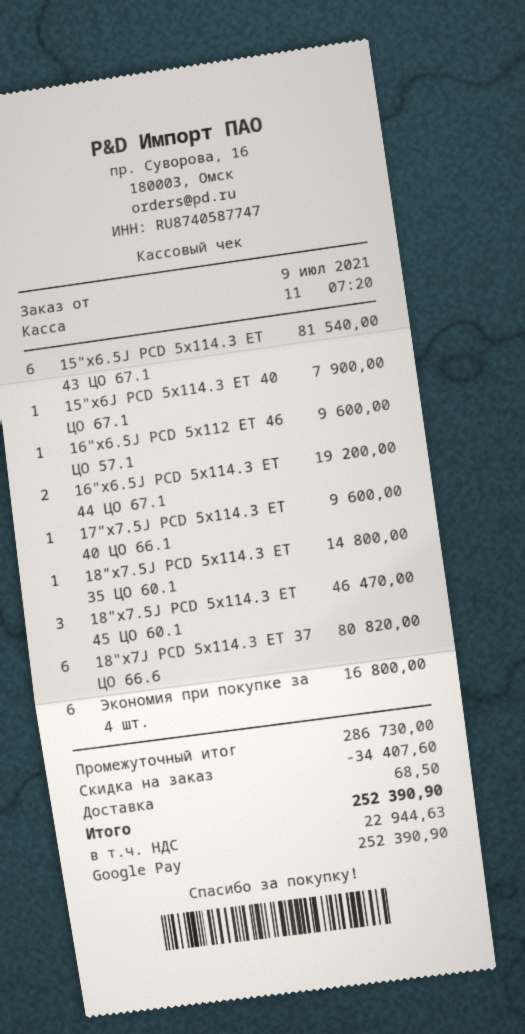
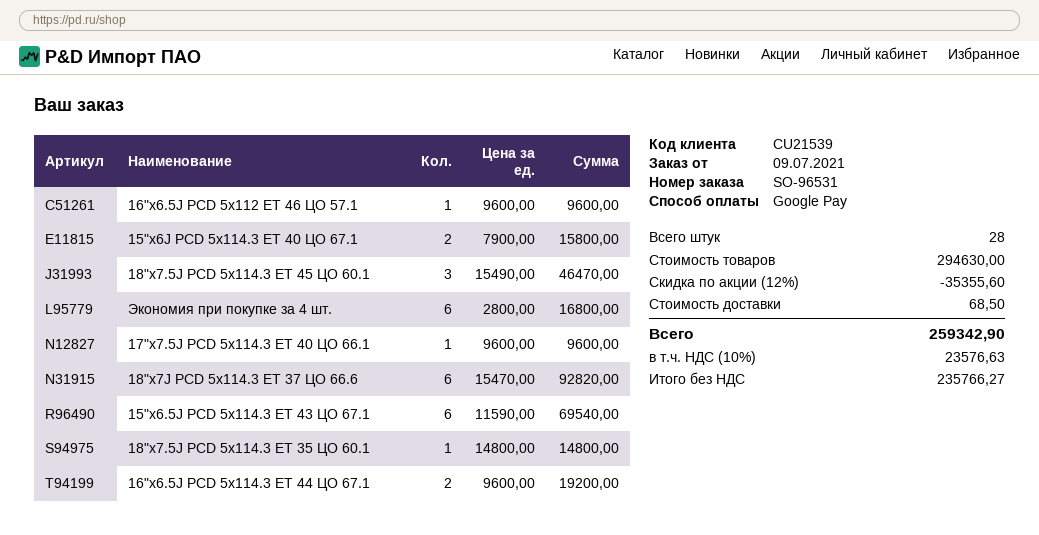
15"x6.5J PCD 5x114.3 ЕТ 43 ЦО 67.1: 6 for 81540.00 -> 6 for 69540.00
15"x6J PCD 5x114.3 ЕТ 40 ЦО 67.1: 1 for 7900.00 -> 2 for 15800.00
18"x7J PCD 5x114.3 ЕТ 37 ЦО 66.6: 6 for 80820.00 -> 6 for 92820.00
subtotal: 286730.00 -> 294630.00
discount: 34407.60 -> 35355.60
tax: 22944.63 -> 23576.63
total: 252390.90 -> 259342.90

